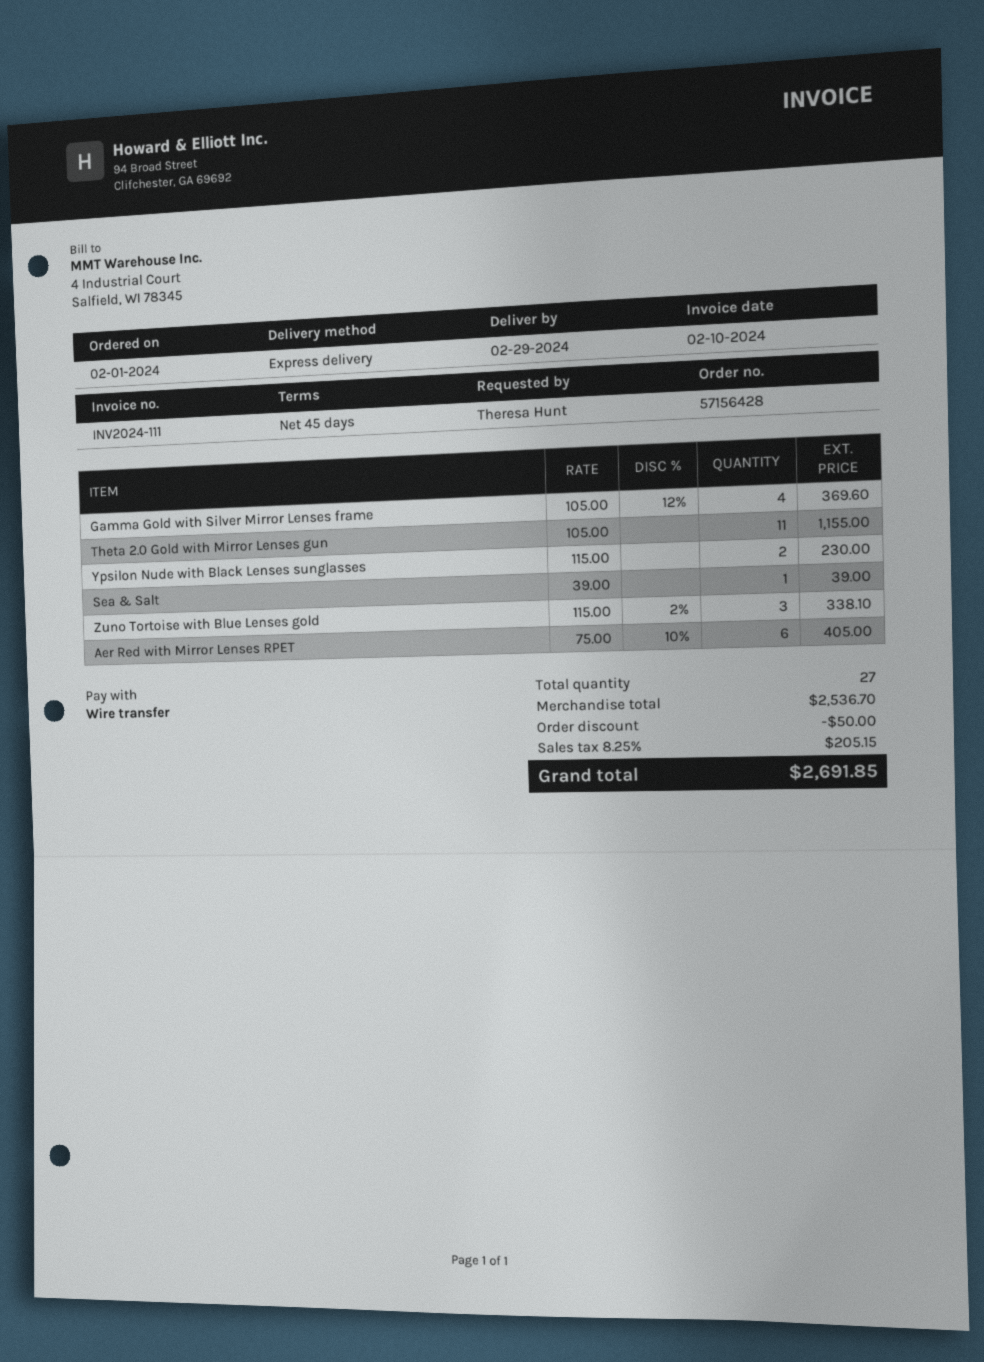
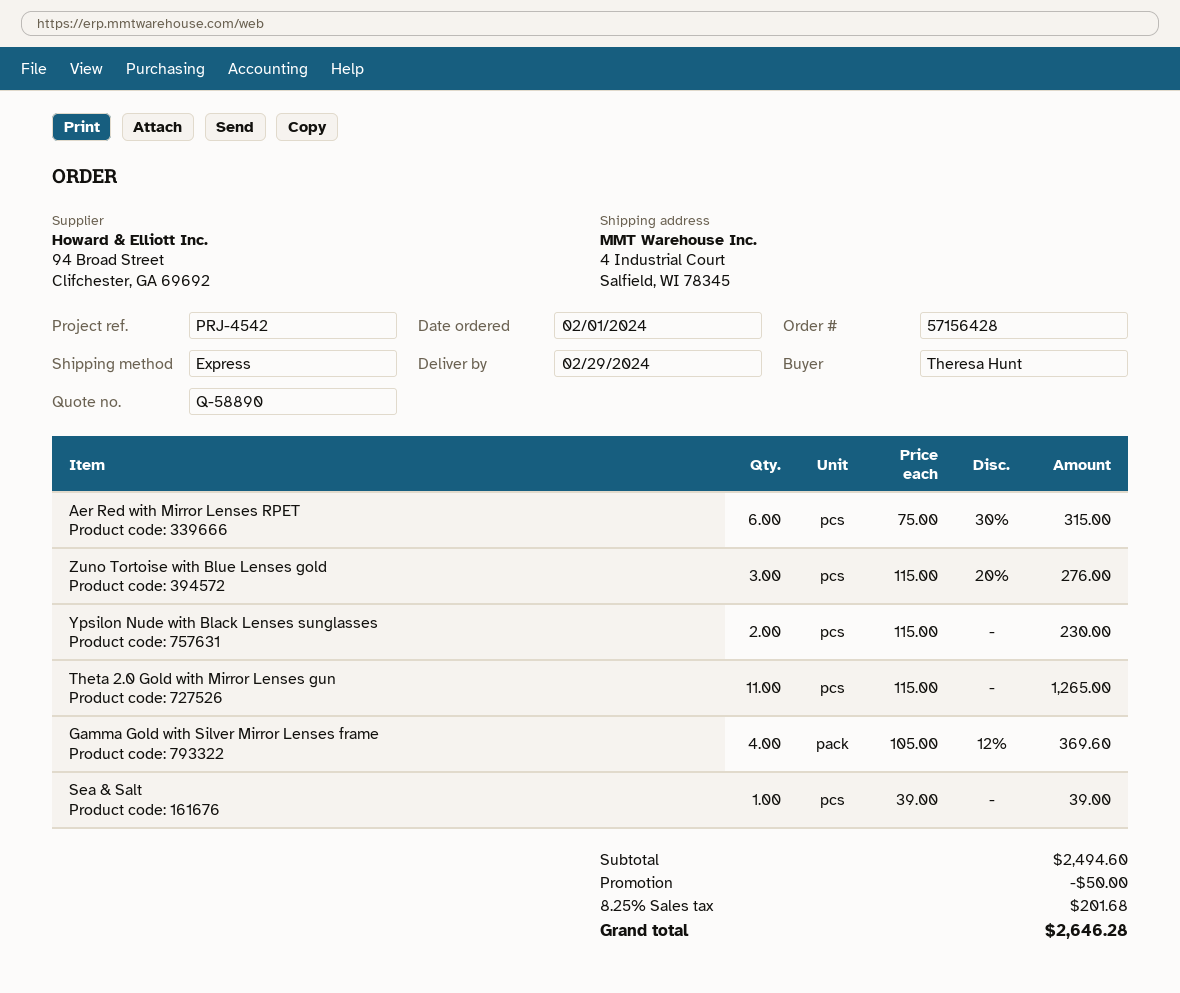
Theta 2.0 Gold with Mirror Lenses gun: 11 x 105.00 = 1155.00 -> 11 x 115.00 = 1265.00
Zuno Tortoise with Blue Lenses gold: 3 x 115.00 - 2% = 338.10 -> 3 x 115.00 - 20% = 276.00
Aer Red with Mirror Lenses RPET: 6 x 75.00 - 10% = 405.00 -> 6 x 75.00 - 30% = 315.00
subtotal: 2536.70 -> 2494.60
tax: 8.25% = 205.15 -> 8.25% = 201.68
total: 2691.85 -> 2646.28

